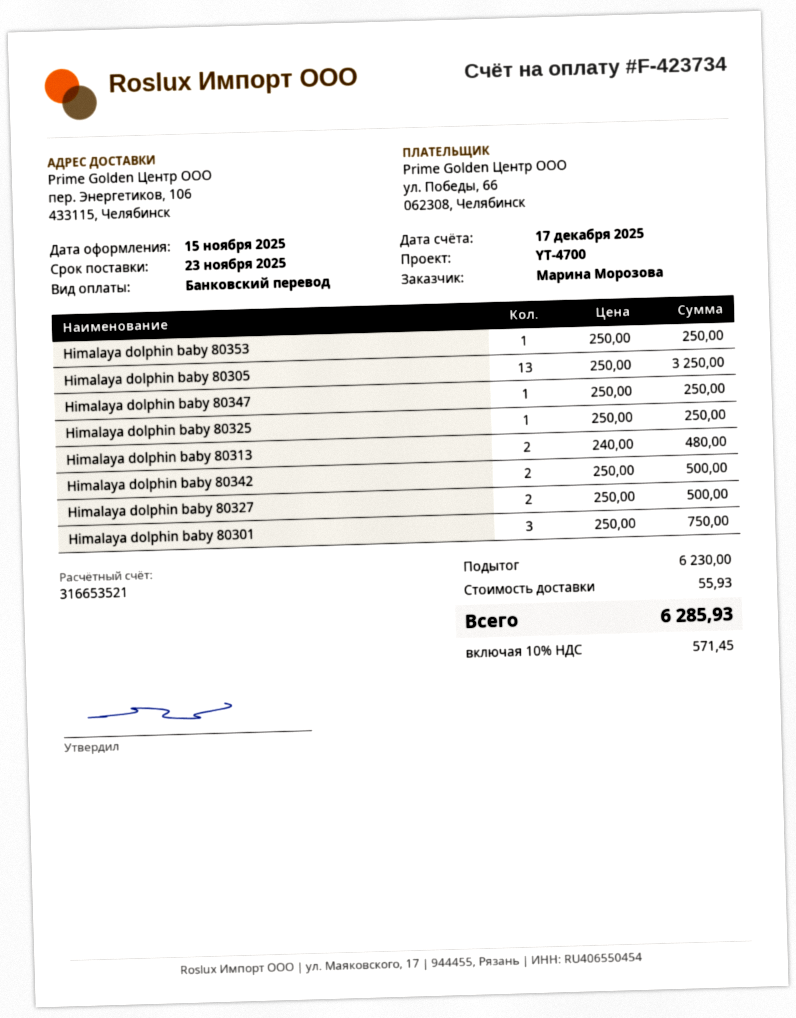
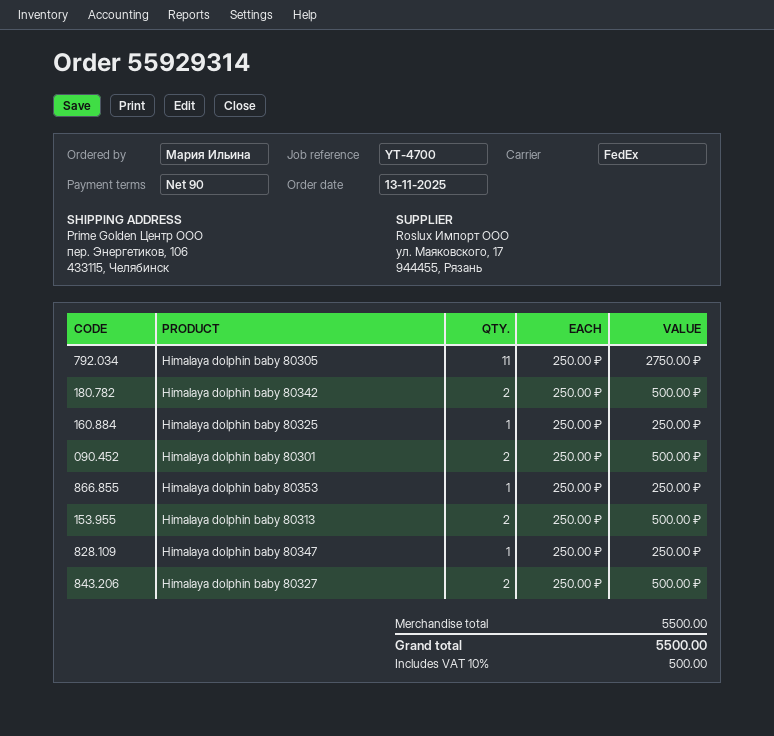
order date: 2025-11-15 -> 2025-11-13
ordered by: Марина Морозова -> Мария Ильина
Himalaya dolphin baby 80305: 13 x 250.00 = 3250.00 -> 11 x 250.00 = 2750.00
Himalaya dolphin baby 80313: 2 x 240.00 = 480.00 -> 2 x 250.00 = 500.00
Himalaya dolphin baby 80301: 3 x 250.00 = 750.00 -> 2 x 250.00 = 500.00
subtotal: 6230.00 -> 5500.00
shipping: 55.93 -> none
tax: 10% = 571.45 -> 10% = 500.00
total: 6285.93 -> 5500.00

